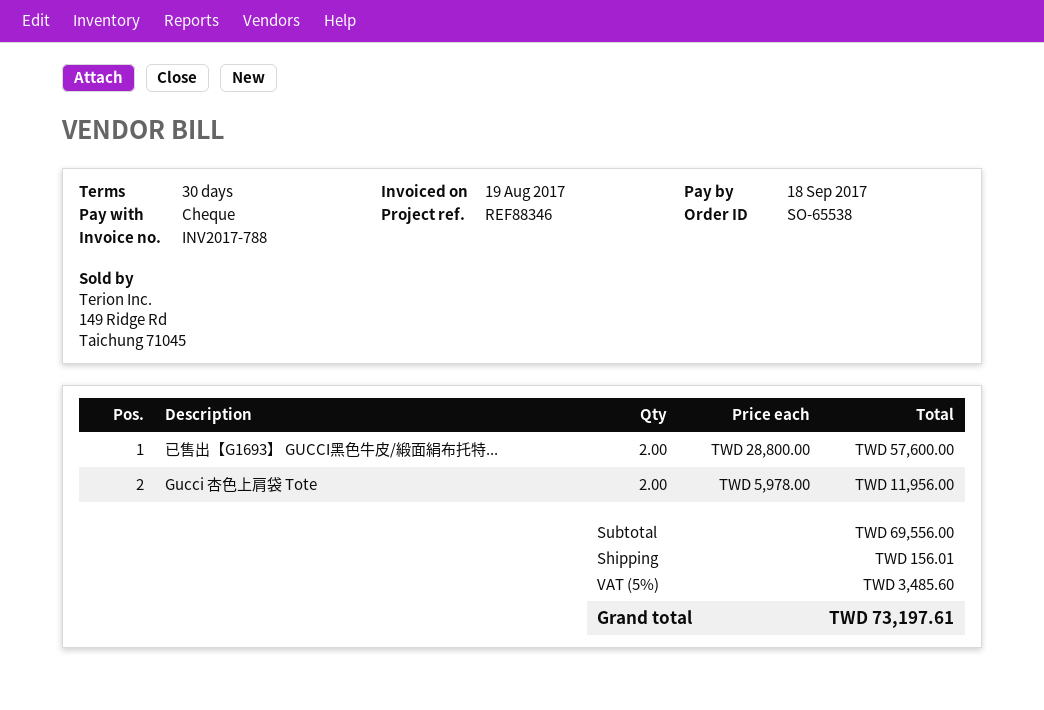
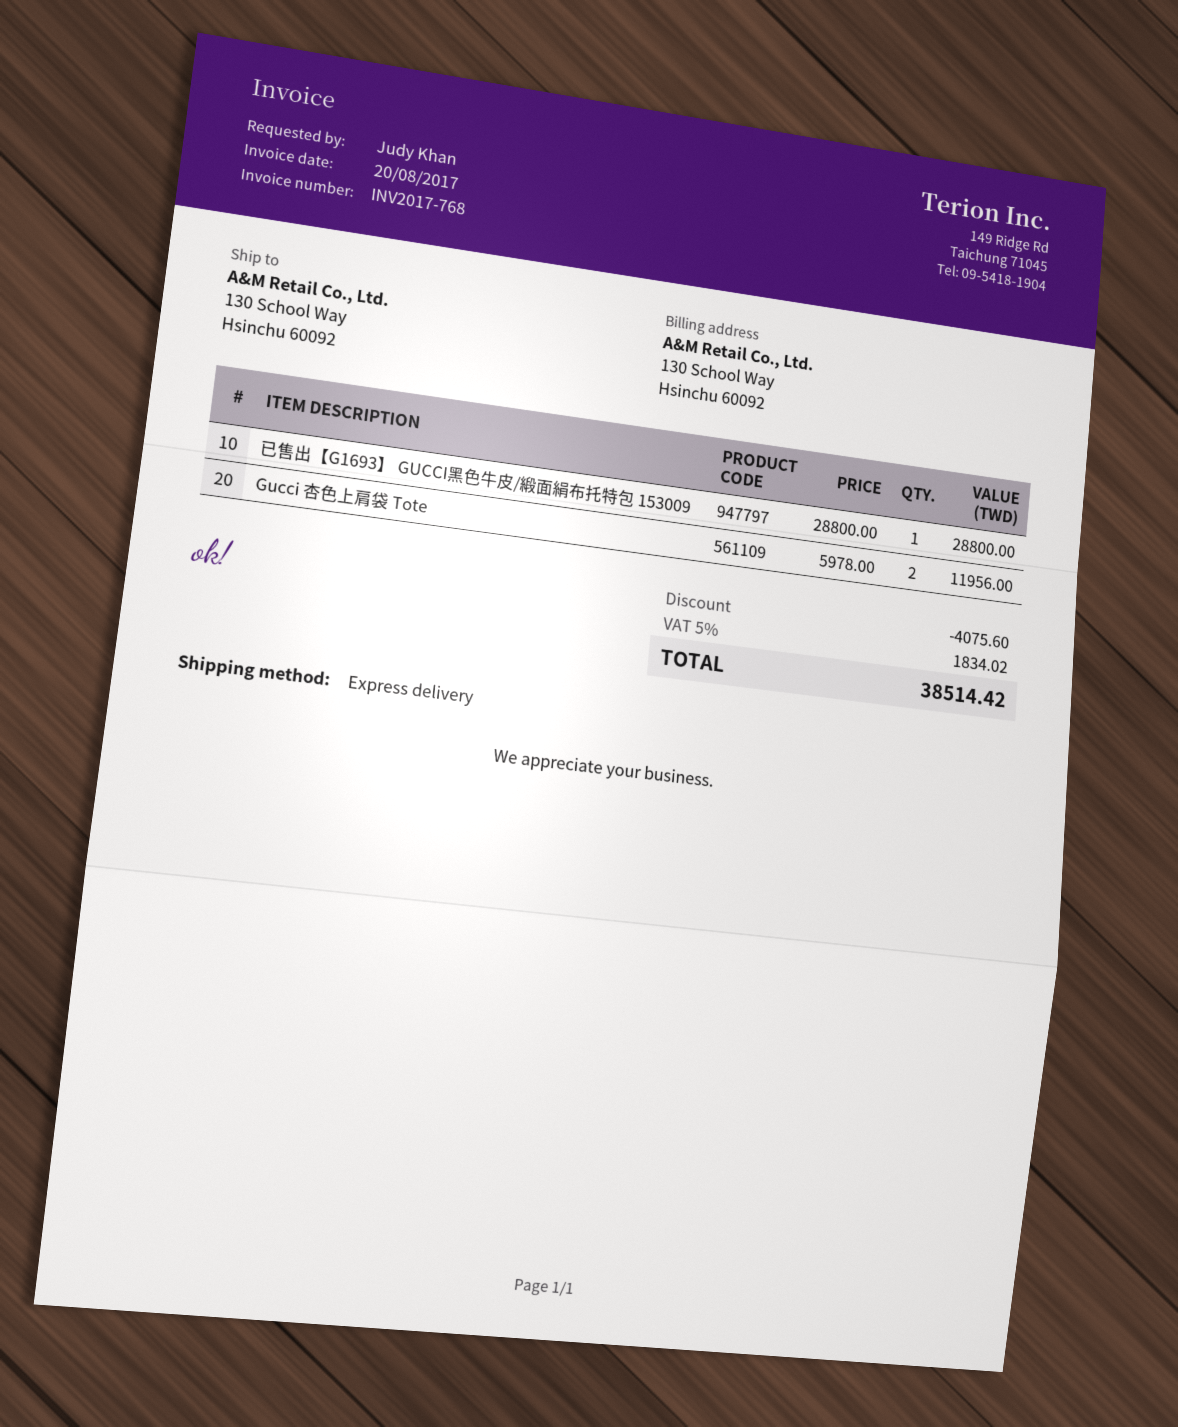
invoice number: INV2017-788 -> INV2017-768
invoice date: 2017-08-19 -> 2017-08-20
已售出【G1693】 GUCCI黑色牛皮/緞面絹布托特...: 2 x 28800.00 = 57600.00 -> 1 x 28800.00 = 28800.00
discount: none -> 4075.60
shipping: 156.01 -> none
tax: 5% = 3485.60 -> 5% = 1834.02
total: 73197.61 -> 38514.42

